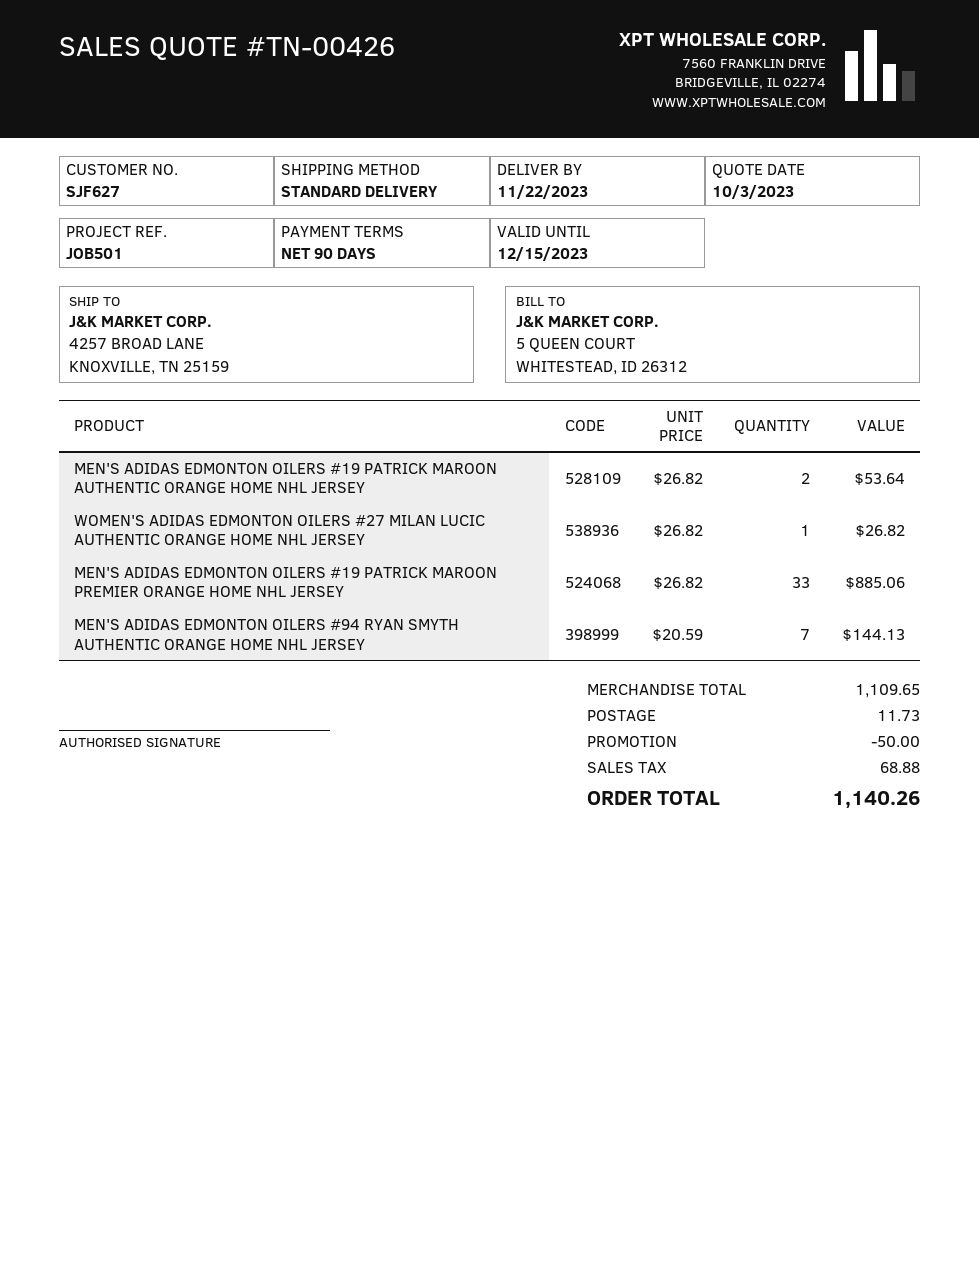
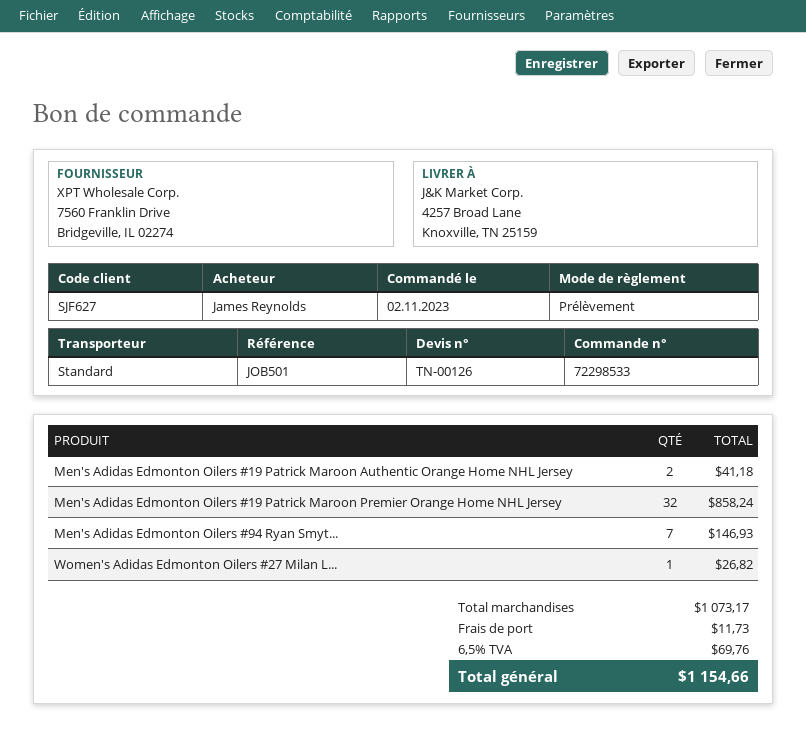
quote number: TN-00426 -> TN-00126
MEN'S ADIDAS EDMONTON OILERS #19 PATRICK MAROON AUTHENTIC ORANGE HOME NHL JERSEY: 2 for 53.64 -> 2 for 41.18
MEN'S ADIDAS EDMONTON OILERS #19 PATRICK MAROON PREMIER ORANGE HOME NHL JERSEY: 33 for 885.06 -> 32 for 858.24
MEN'S ADIDAS EDMONTON OILERS #94 RYAN SMYTH AUTHENTIC ORANGE HOME NHL JERSEY: 7 for 144.13 -> 7 for 146.93
subtotal: 1109.65 -> 1073.17
discount: 50.00 -> none
tax: 68.88 -> 69.76
total: 1140.26 -> 1154.66

